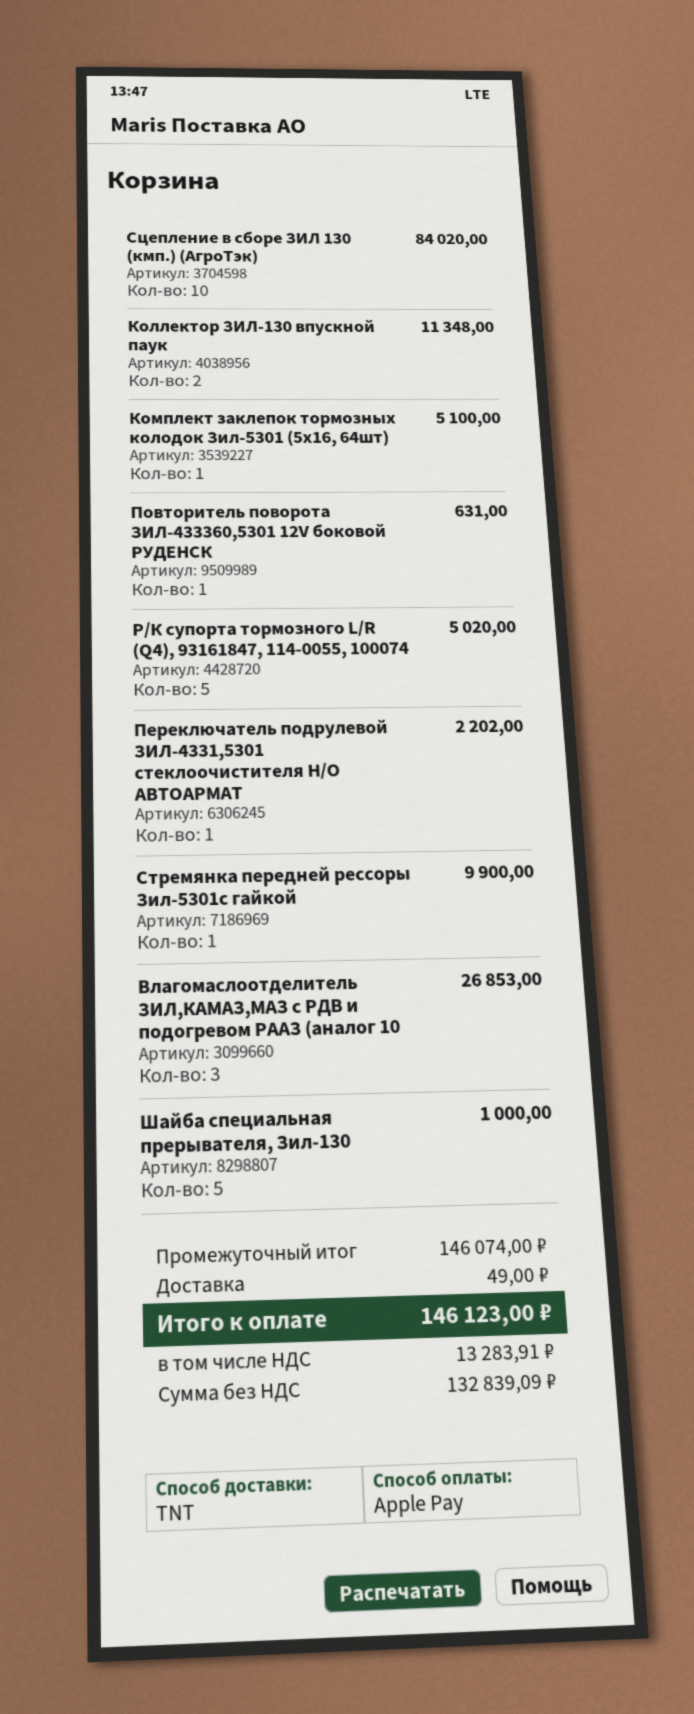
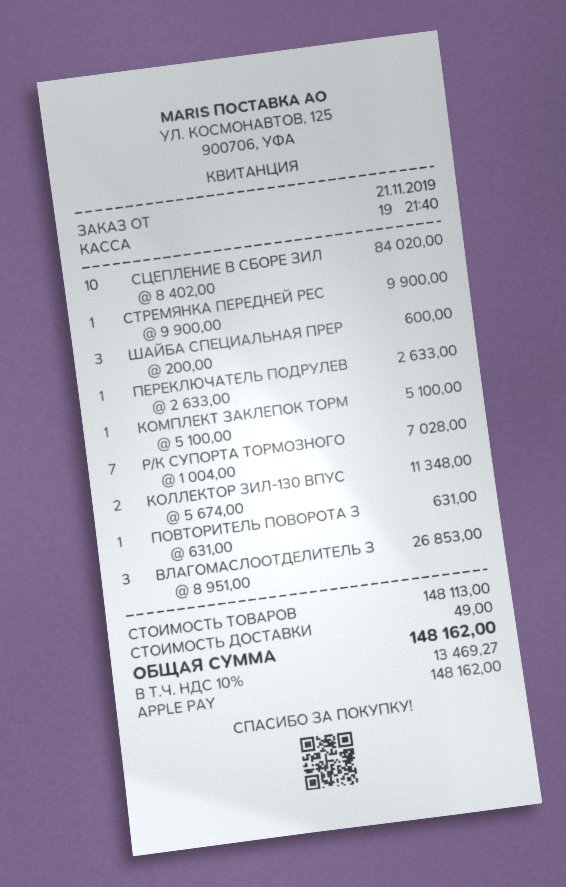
Р/К супорта тормозного L/R (Q4), 93161847, 114-0055, 100074: 5 for 5020.00 -> 7 for 7028.00
Переключатель подрулевой ЗИЛ-4331,5301 стеклоочистителя Н/О АВТОАРМАТ: 1 for 2202.00 -> 1 for 2633.00
Шайба специальная прерывателя, Зил-130: 5 for 1000.00 -> 3 for 600.00
subtotal: 146074.00 -> 148113.00
tax: 13283.91 -> 13469.27
total: 146123.00 -> 148162.00

